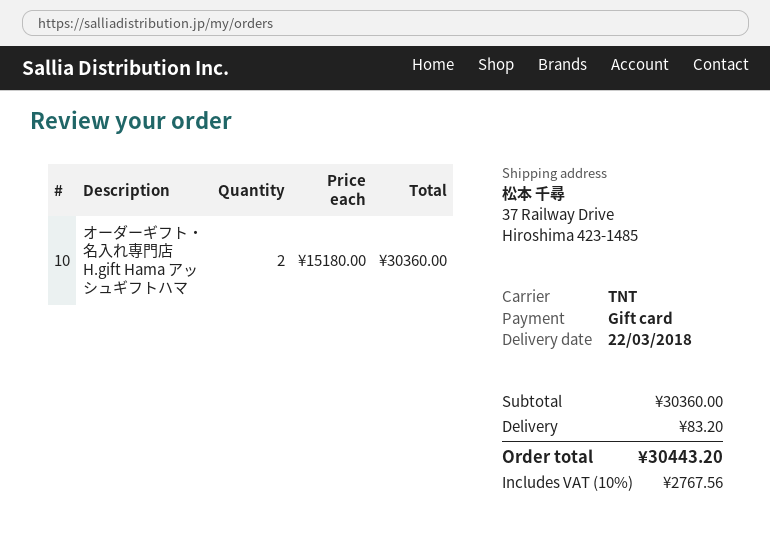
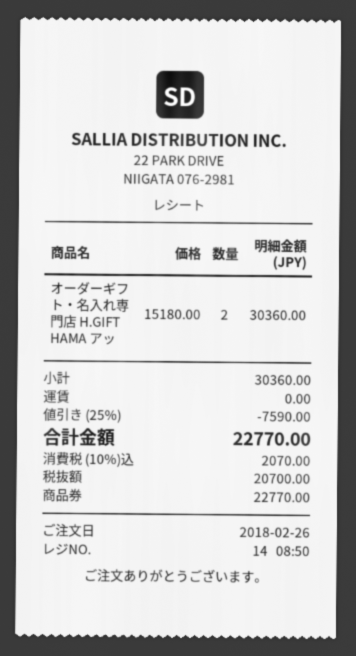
discount: none -> 25% = 7590.00
shipping: 83.20 -> 0.00
tax: 10% = 2767.56 -> 10% = 2070.00
total: 30443.20 -> 22770.00

